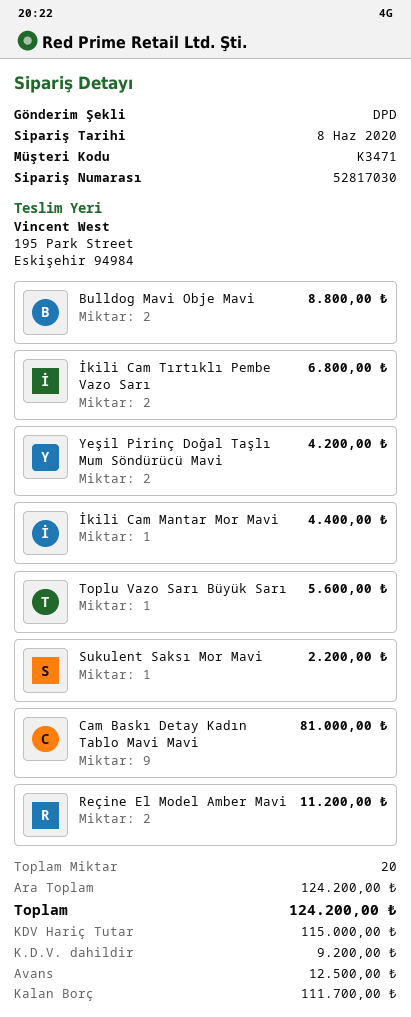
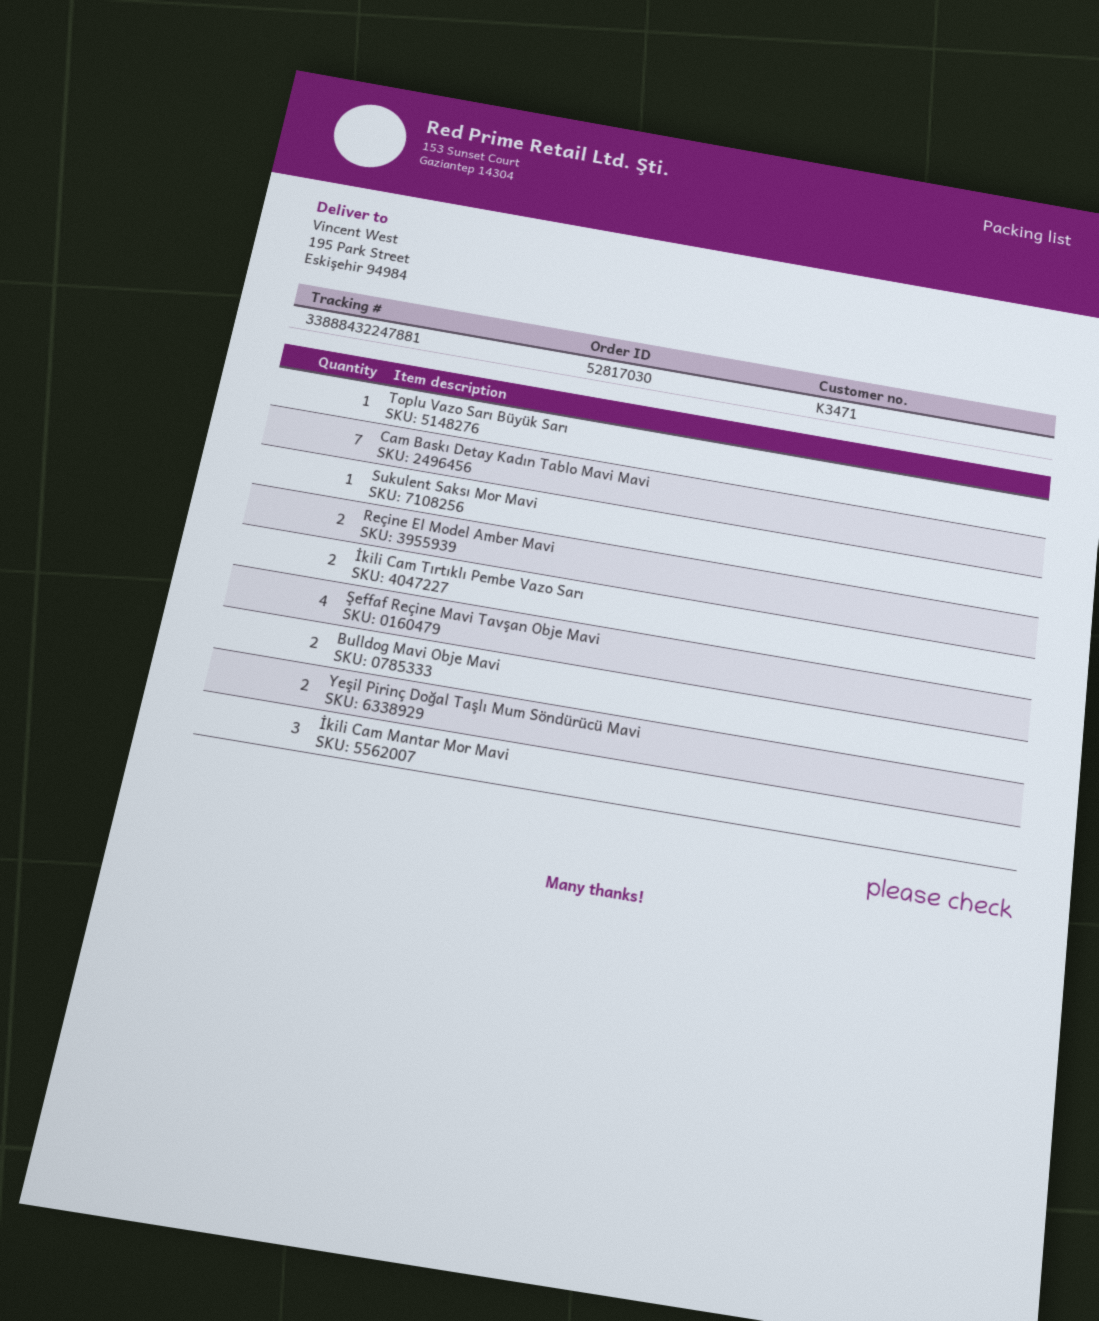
İkili Cam Mantar Mor Mavi: 1 -> 3
Cam Baskı Detay Kadın Tablo Mavi Mavi: 9 -> 7
Şeffaf Reçine Mavi Tavşan Obje Mavi: none -> 4

